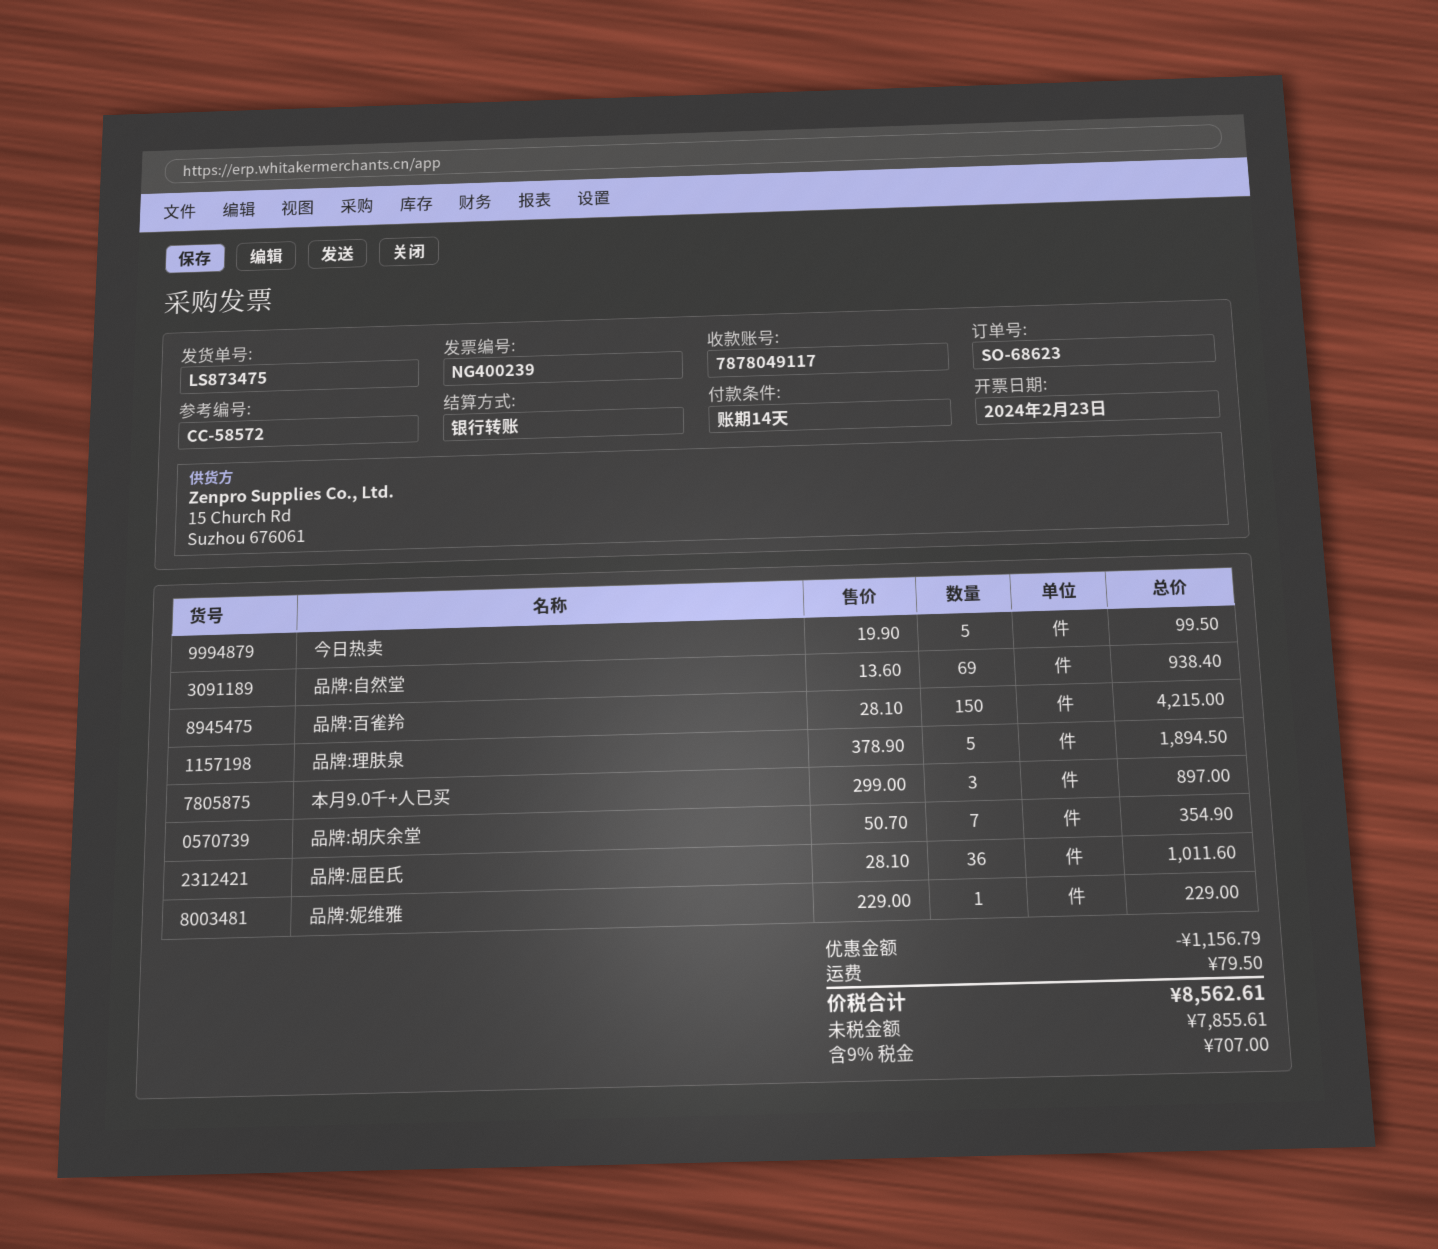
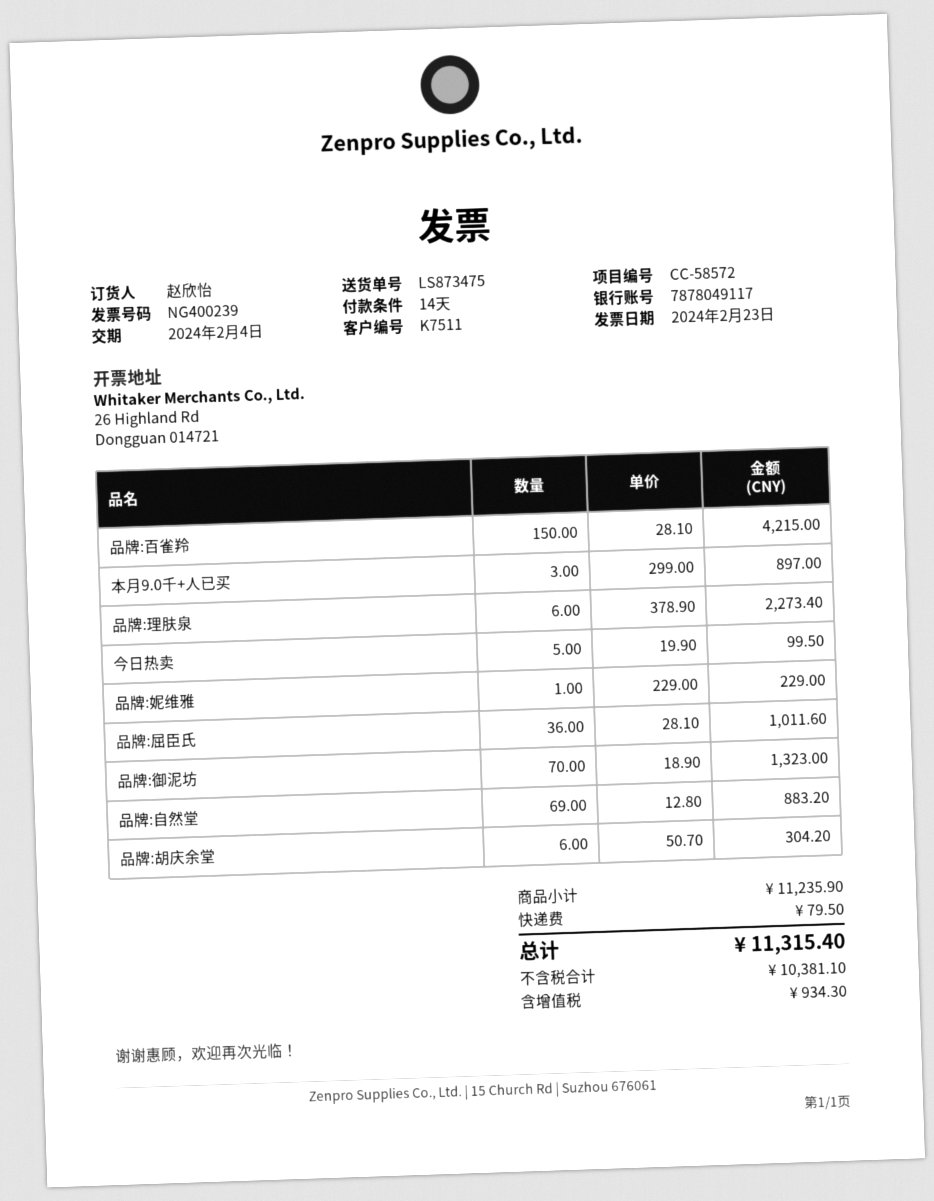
品牌:自然堂: 69 x 13.60 = 938.40 -> 69 x 12.80 = 883.20
品牌:理肤泉: 5 x 378.90 = 1894.50 -> 6 x 378.90 = 2273.40
品牌:胡庆余堂: 7 x 50.70 = 354.90 -> 6 x 50.70 = 304.20
品牌:御泥坊: none -> 70 x 18.90 = 1323.00
discount: 1156.79 -> none
net: 7855.61 -> 10381.10
tax: 707.00 -> 934.30
total: 8562.61 -> 11315.40

